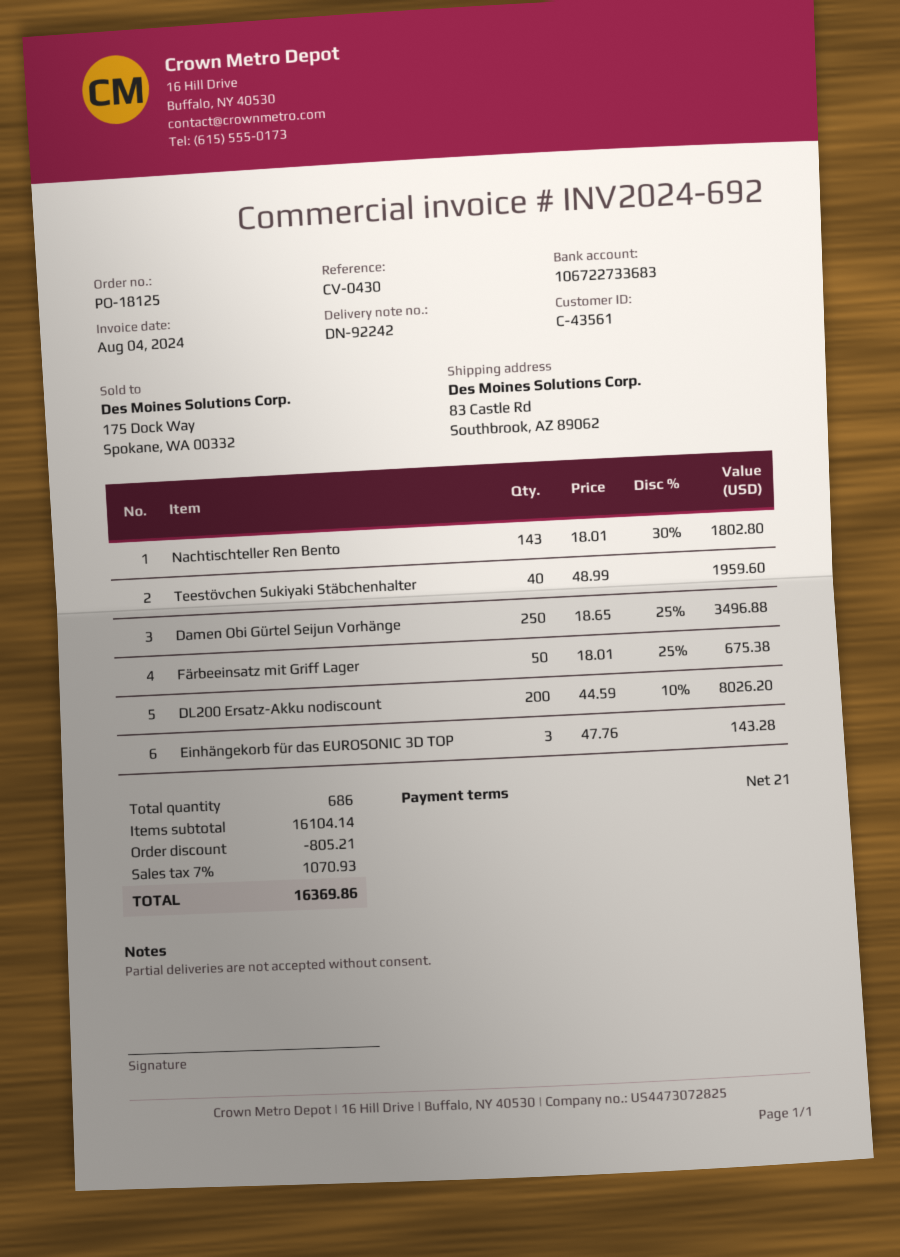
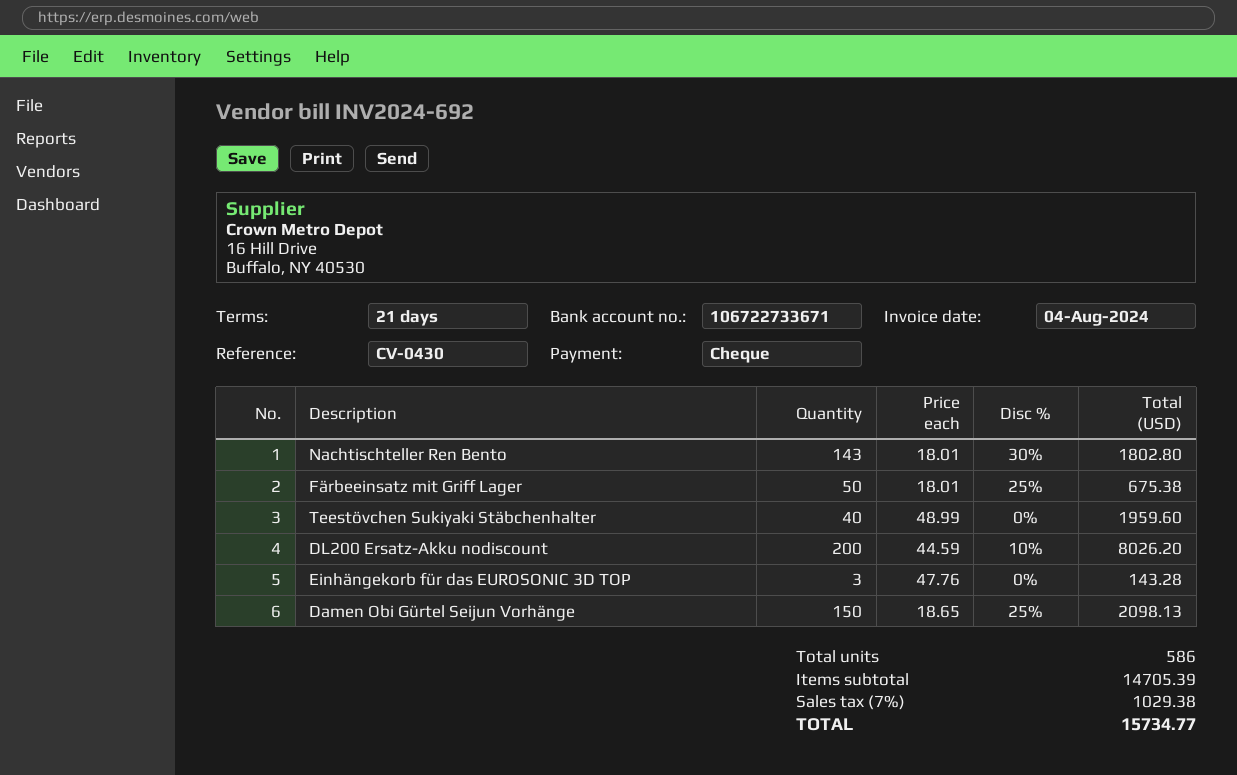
bank account: 106722733683 -> 106722733671
Damen Obi Gürtel Seijun Vorhänge: 250 x 18.65 - 25% = 3496.88 -> 150 x 18.65 - 25% = 2098.13
total quantity: 686 -> 586
subtotal: 16104.14 -> 14705.39
discount: 805.21 -> none
tax: 7% = 1070.93 -> 7% = 1029.38
total: 16369.86 -> 15734.77

